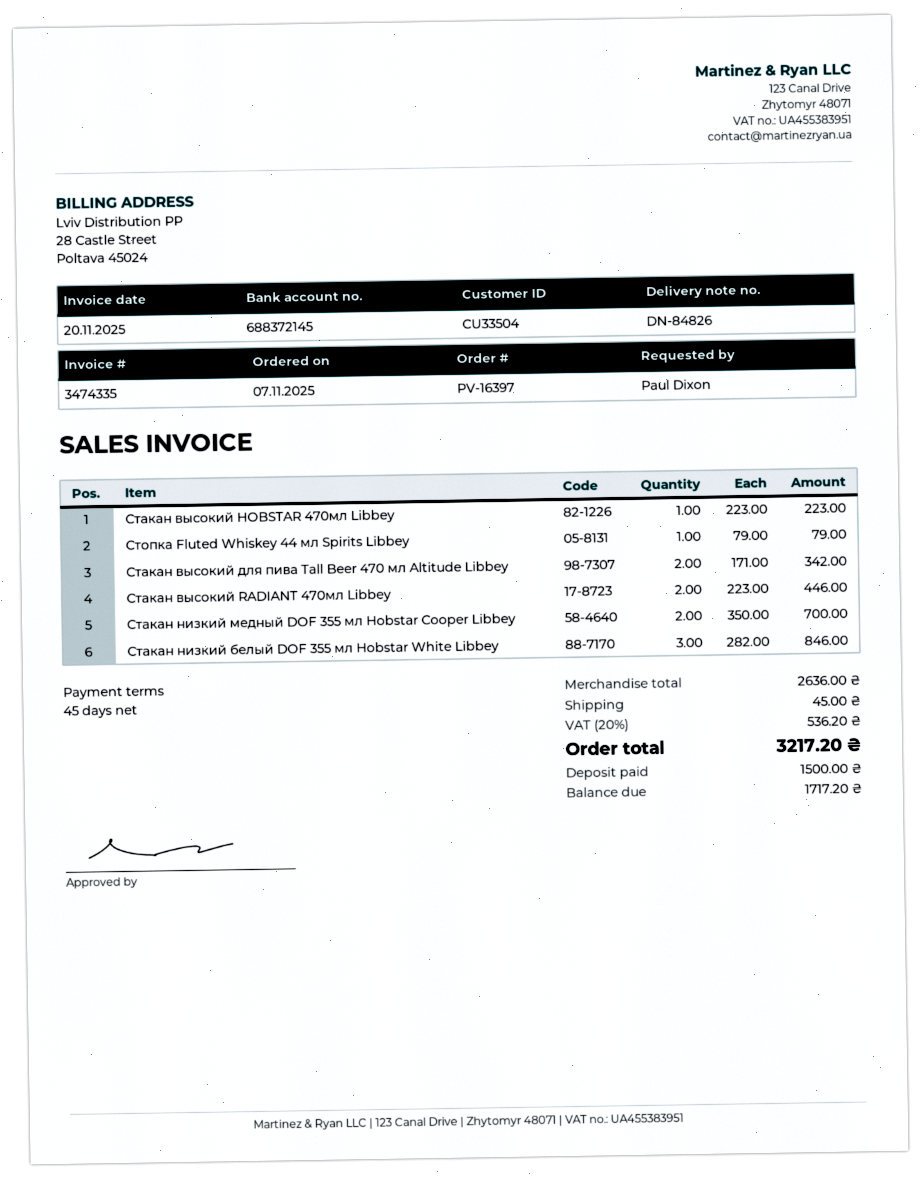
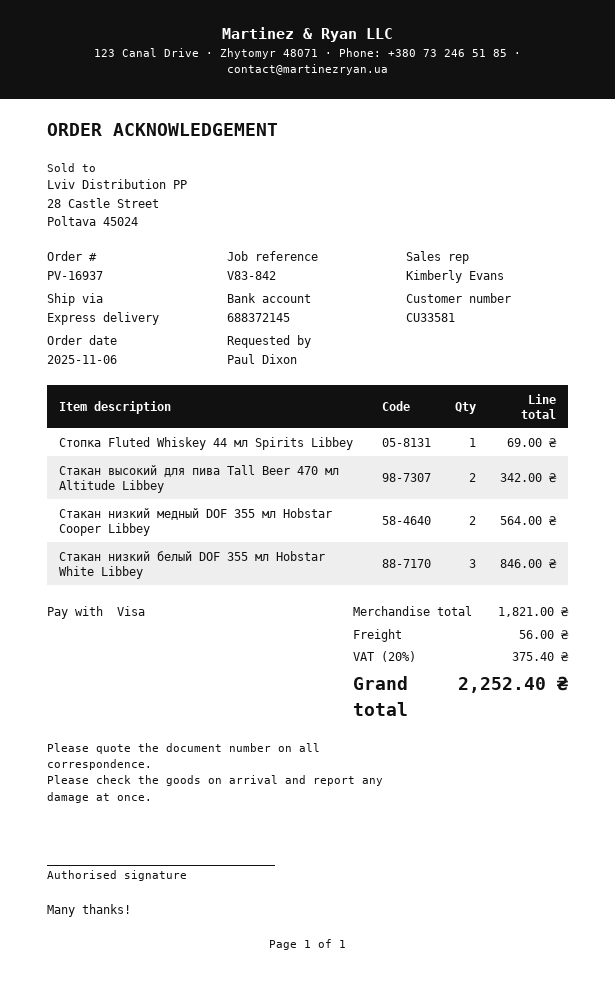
order number: PV-16397 -> PV-16937
order date: 2025-11-07 -> 2025-11-06
customer number: CU33504 -> CU33581
Стакан высокий HOBSTAR 470мл Libbey: 1 for 223.00 -> none
Стопка Fluted Whiskey 44 мл Spirits Libbey: 1 for 79.00 -> 1 for 69.00
Стакан высокий RADIANT 470мл Libbey: 2 for 446.00 -> none
Стакан низкий медный DOF 355 мл Hobstar Cooper Libbey: 2 for 700.00 -> 2 for 564.00
subtotal: 2636.00 -> 1821.00
shipping: 45.00 -> 56.00
tax: 20% = 536.20 -> 20% = 375.40
total: 3217.20 -> 2252.40

